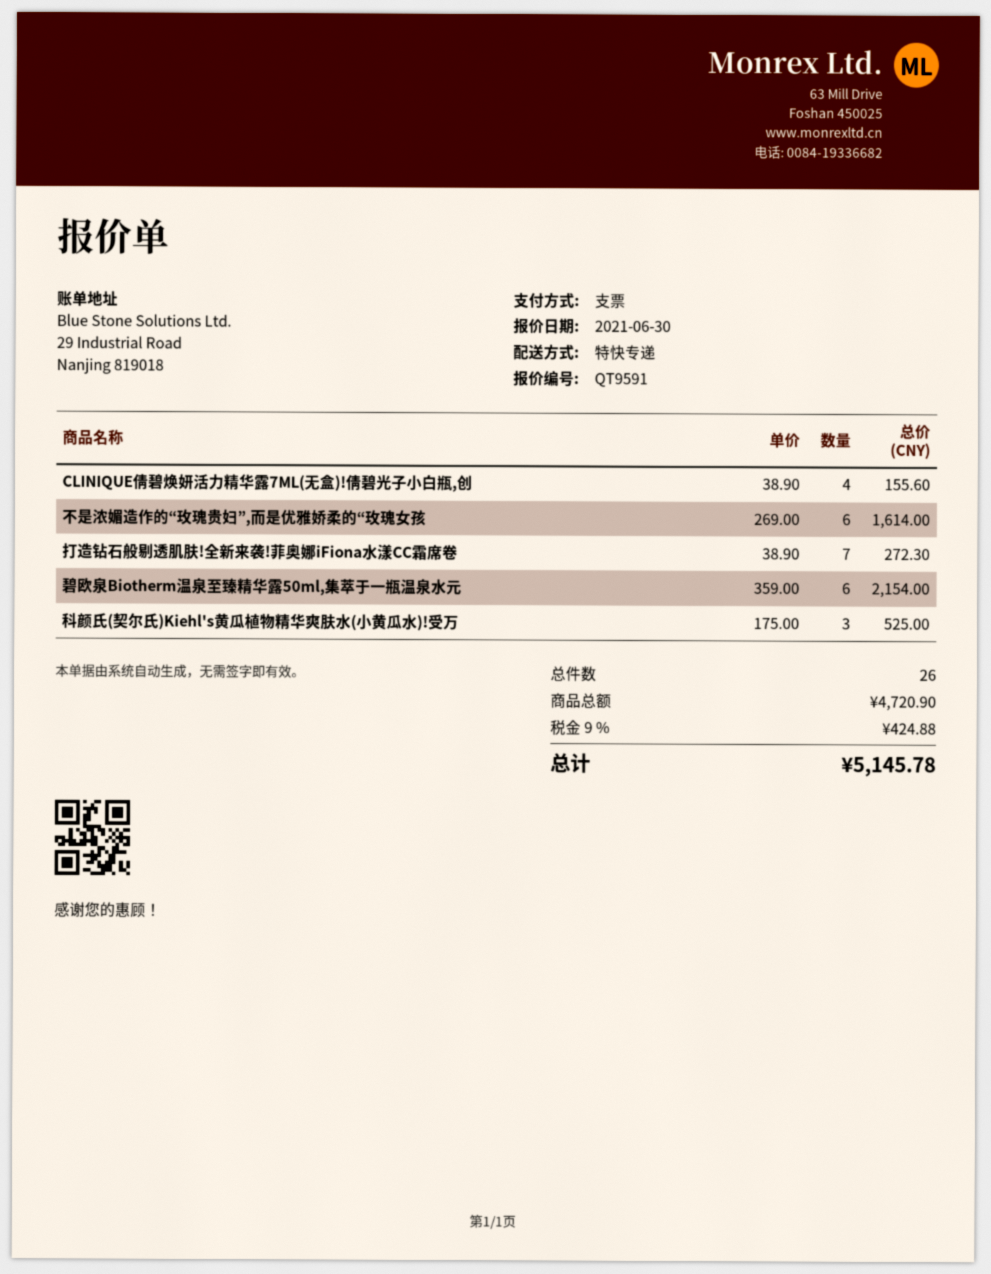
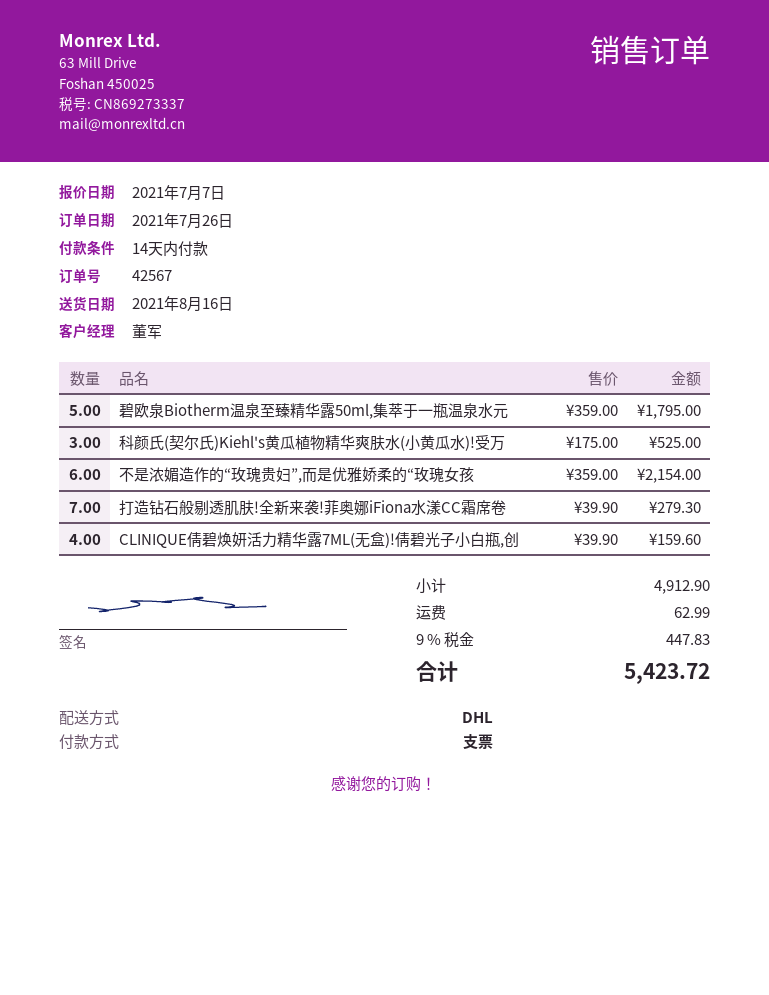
quote date: 2021-06-30 -> 2021-07-07
shipping method: express -> DHL
CLINIQUE倩碧焕妍活力精华露7ML(无盒)!倩碧光子小白瓶,创: 4 x 38.90 = 155.60 -> 4 x 39.90 = 159.60
不是浓媚造作的“玫瑰贵妇”,而是优雅娇柔的“玫瑰女孩: 6 x 269.00 = 1614.00 -> 6 x 359.00 = 2154.00
打造钻石般剔透肌肤!全新来袭!菲奥娜iFiona水漾CC霜席卷: 7 x 38.90 = 272.30 -> 7 x 39.90 = 279.30
碧欧泉Biotherm温泉至臻精华露50ml,集萃于一瓶温泉水元: 6 x 359.00 = 2154.00 -> 5 x 359.00 = 1795.00
subtotal: 4720.90 -> 4912.90
shipping: none -> 62.99
tax: 9% = 424.88 -> 9% = 447.83
total: 5145.78 -> 5423.72

